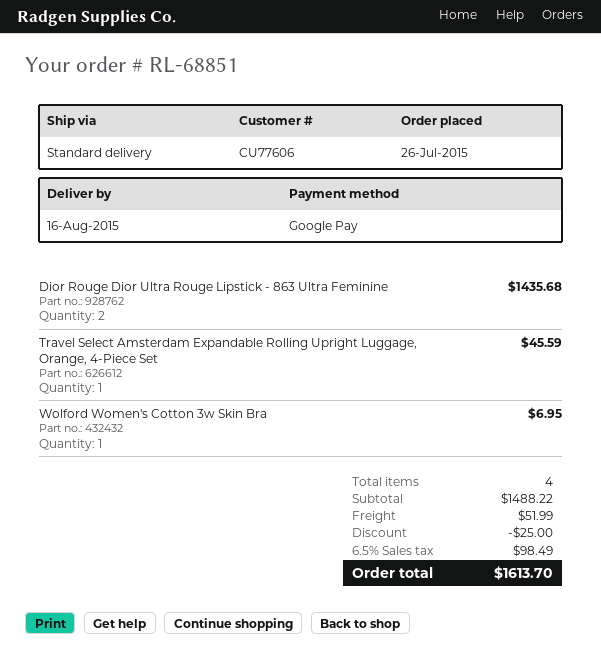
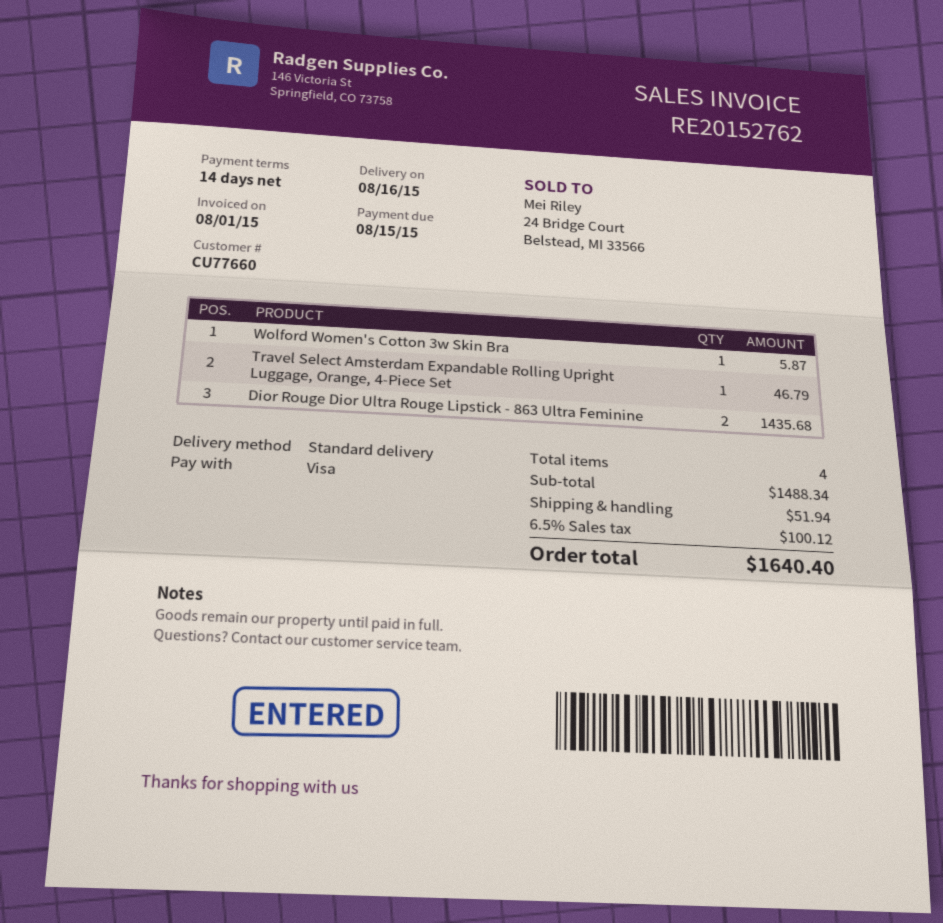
customer number: CU77606 -> CU77660
payment method: Google Pay -> Visa
Travel Select Amsterdam Expandable Rolling Upright Luggage, Orange, 4-Piece Set: 1 for 45.59 -> 1 for 46.79
Wolford Women's Cotton 3w Skin Bra: 1 for 6.95 -> 1 for 5.87
subtotal: 1488.22 -> 1488.34
discount: 25.00 -> none
shipping: 51.99 -> 51.94
tax: 6.5% = 98.49 -> 6.5% = 100.12
total: 1613.70 -> 1640.40

